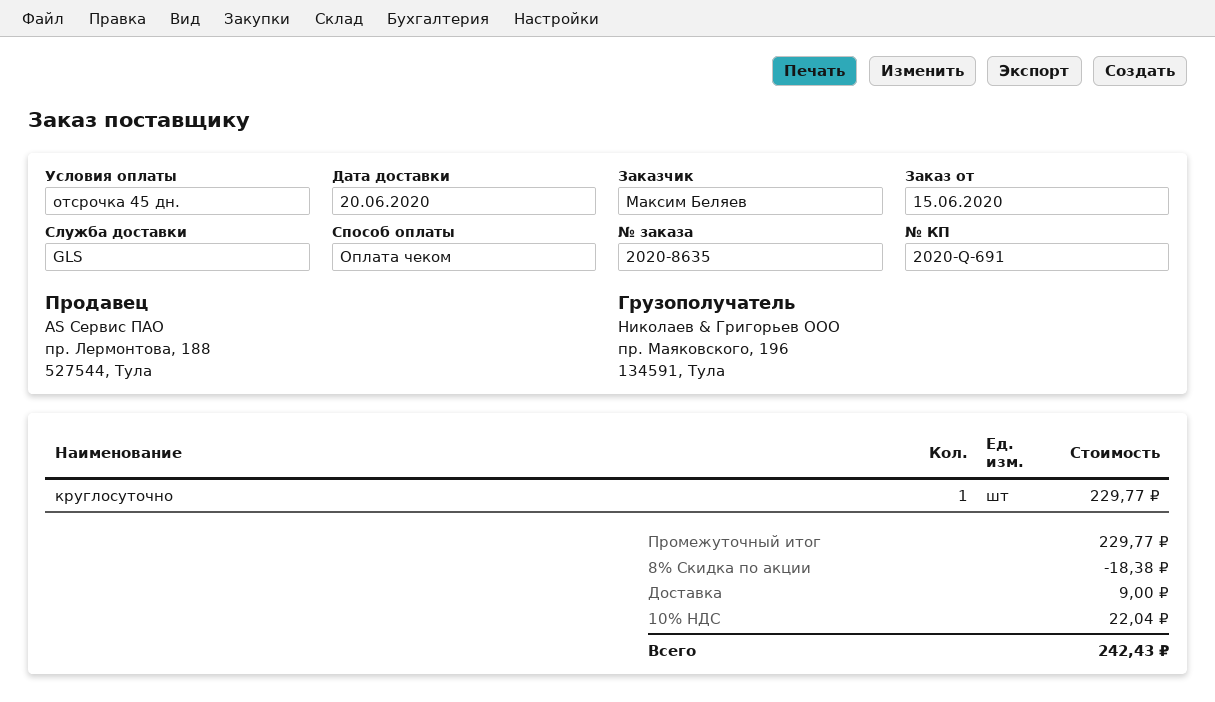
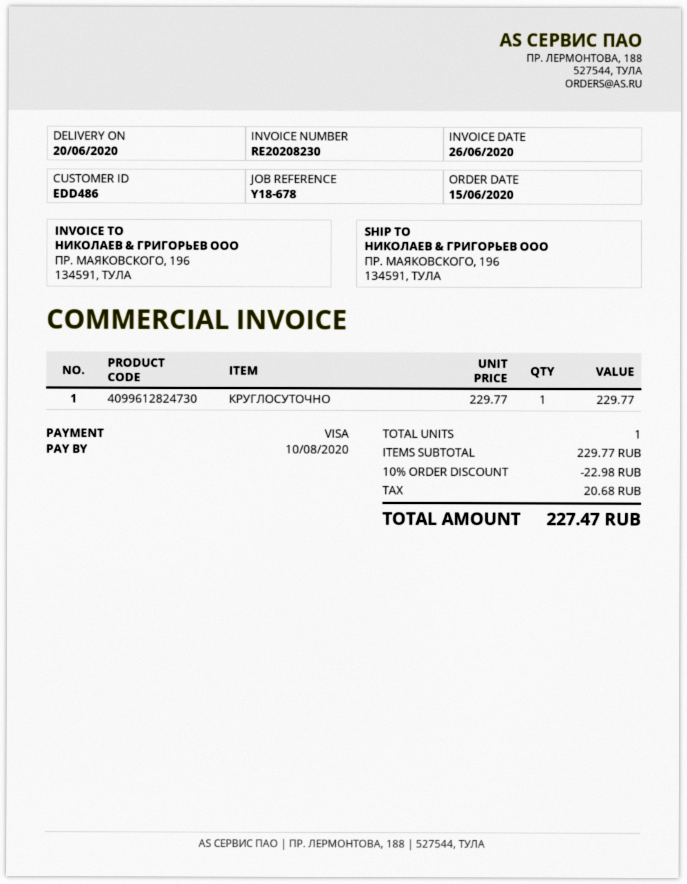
payment method: cheque -> Visa
discount: 8% = 18.38 -> 10% = 22.98
shipping: 9.00 -> none
tax: 22.04 -> 20.68
total: 242.43 -> 227.47

